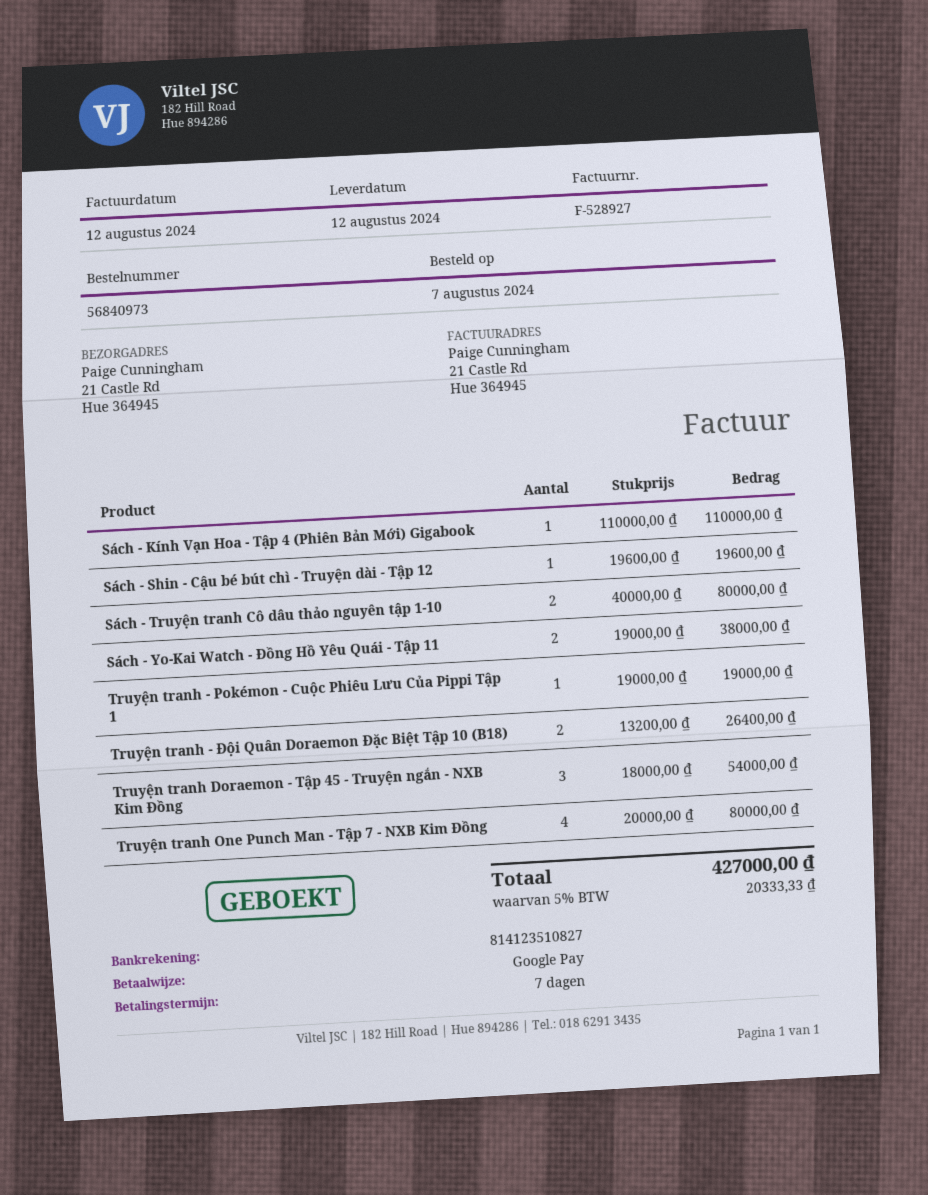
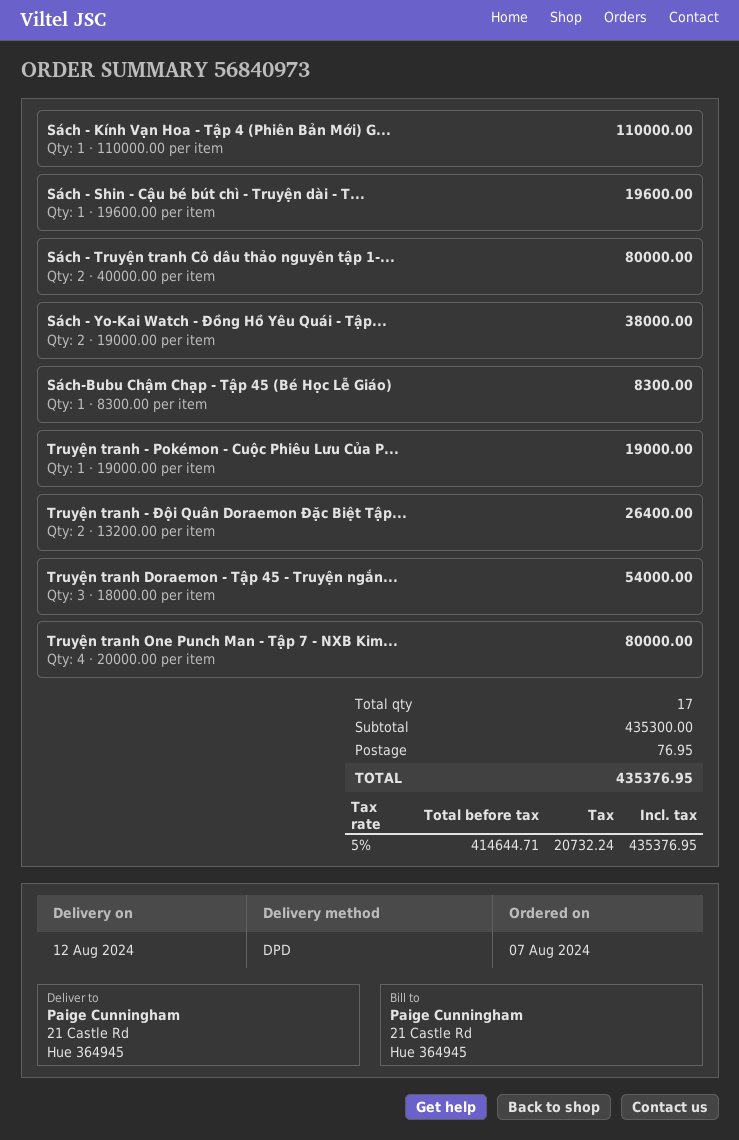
Sách-Bubu Chậm Chạp - Tập 45 (Bé Học Lễ Giáo): none -> 1 x 8300.00 = 8300.00
shipping: none -> 76.95
tax: 5% = 20333.33 -> 5% = 20732.24
total: 427000.00 -> 435376.95

